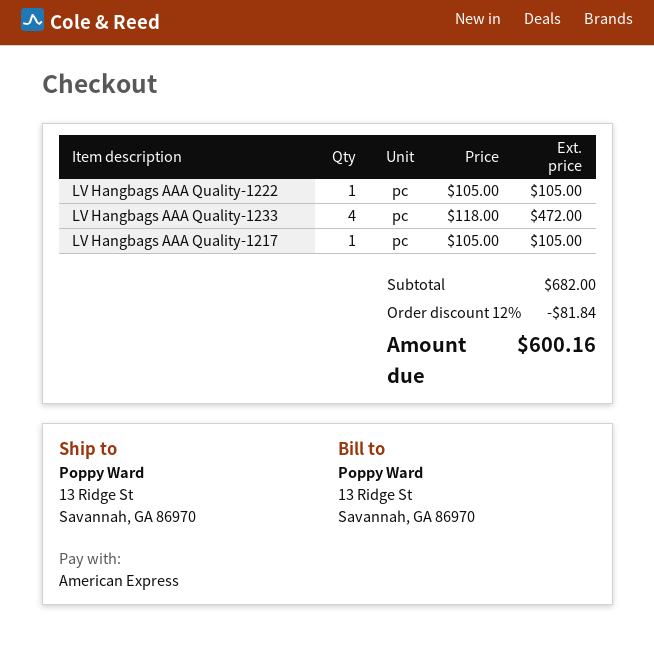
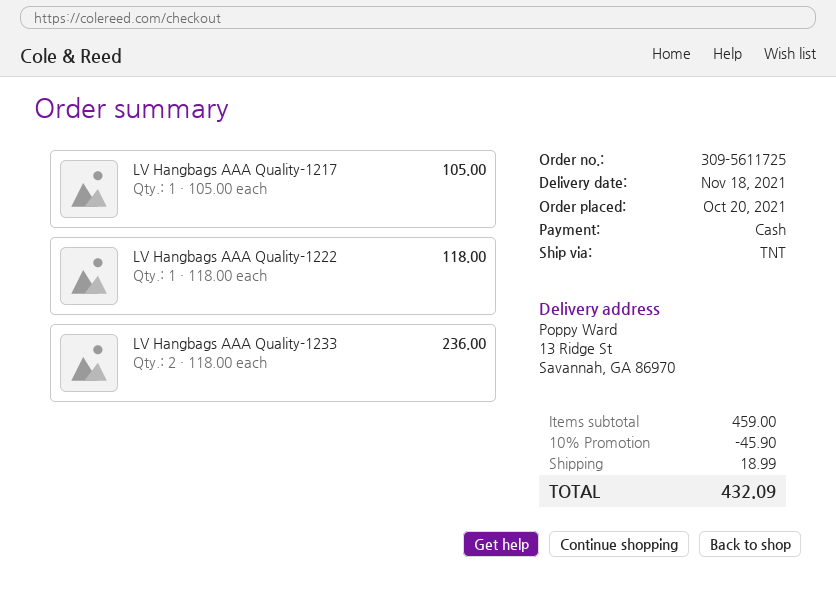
payment method: American Express -> cash
LV Hangbags AAA Quality-1222: 1 x 105.00 = 105.00 -> 1 x 118.00 = 118.00
LV Hangbags AAA Quality-1233: 4 x 118.00 = 472.00 -> 2 x 118.00 = 236.00
subtotal: 682.00 -> 459.00
discount: 12% = 81.84 -> 10% = 45.90
shipping: none -> 18.99
total: 600.16 -> 432.09

